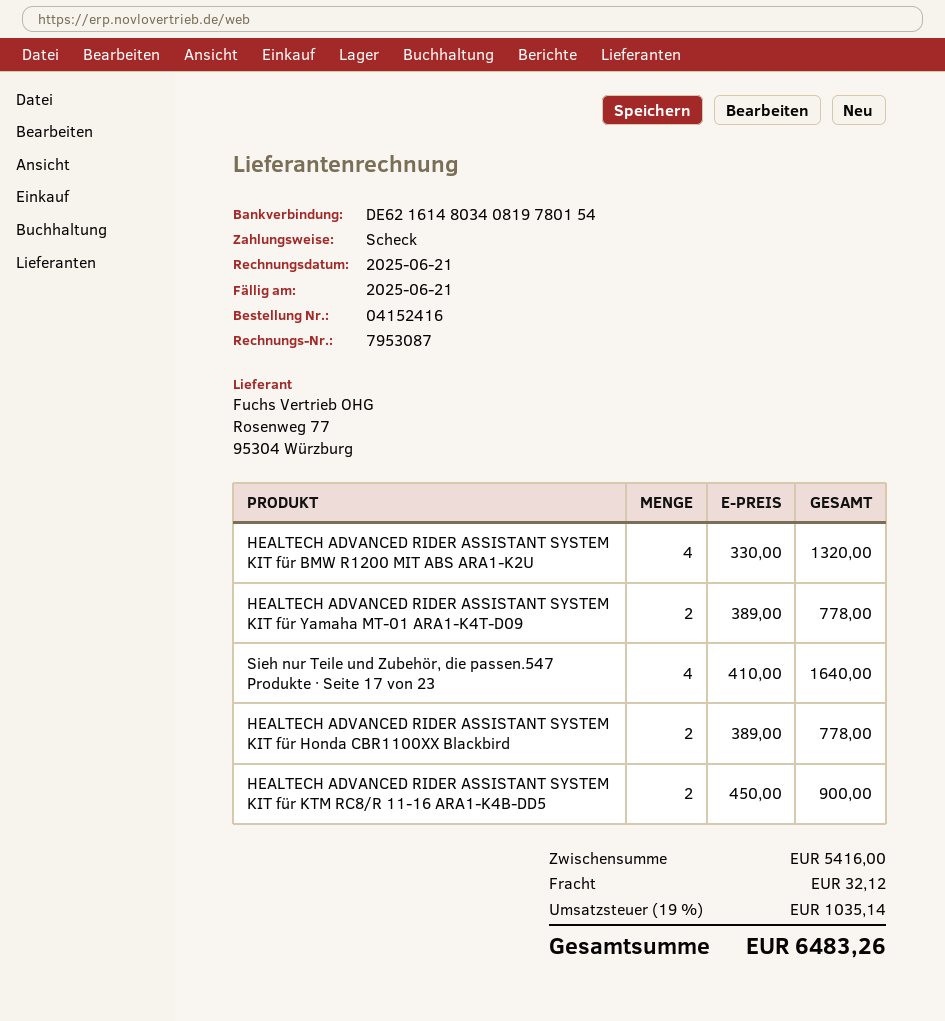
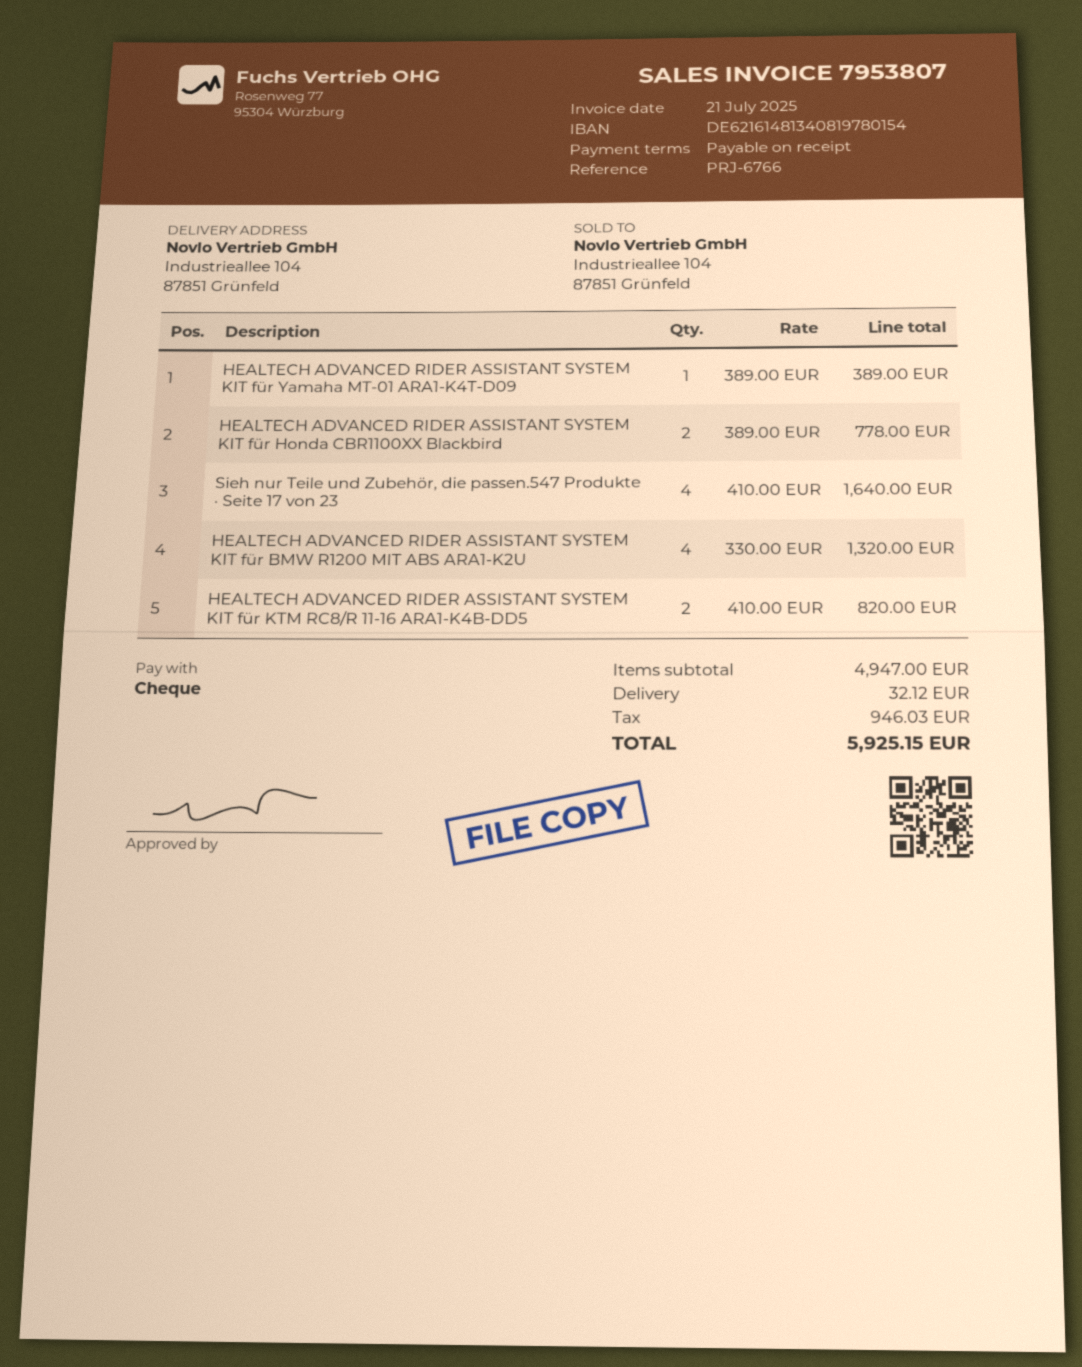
invoice number: 7953087 -> 7953807
invoice date: 2025-06-21 -> 2025-07-21
bank account: DE62161480340819780154 -> DE62161481340819780154
HEALTECH ADVANCED RIDER ASSISTANT SYSTEM KIT für Yamaha MT-01 ARA1-K4T-D09: 2 x 389.00 = 778.00 -> 1 x 389.00 = 389.00
HEALTECH ADVANCED RIDER ASSISTANT SYSTEM KIT für KTM RC8/R 11-16 ARA1-K4B-DD5: 2 x 450.00 = 900.00 -> 2 x 410.00 = 820.00
subtotal: 5416.00 -> 4947.00
tax: 1035.14 -> 946.03
total: 6483.26 -> 5925.15

